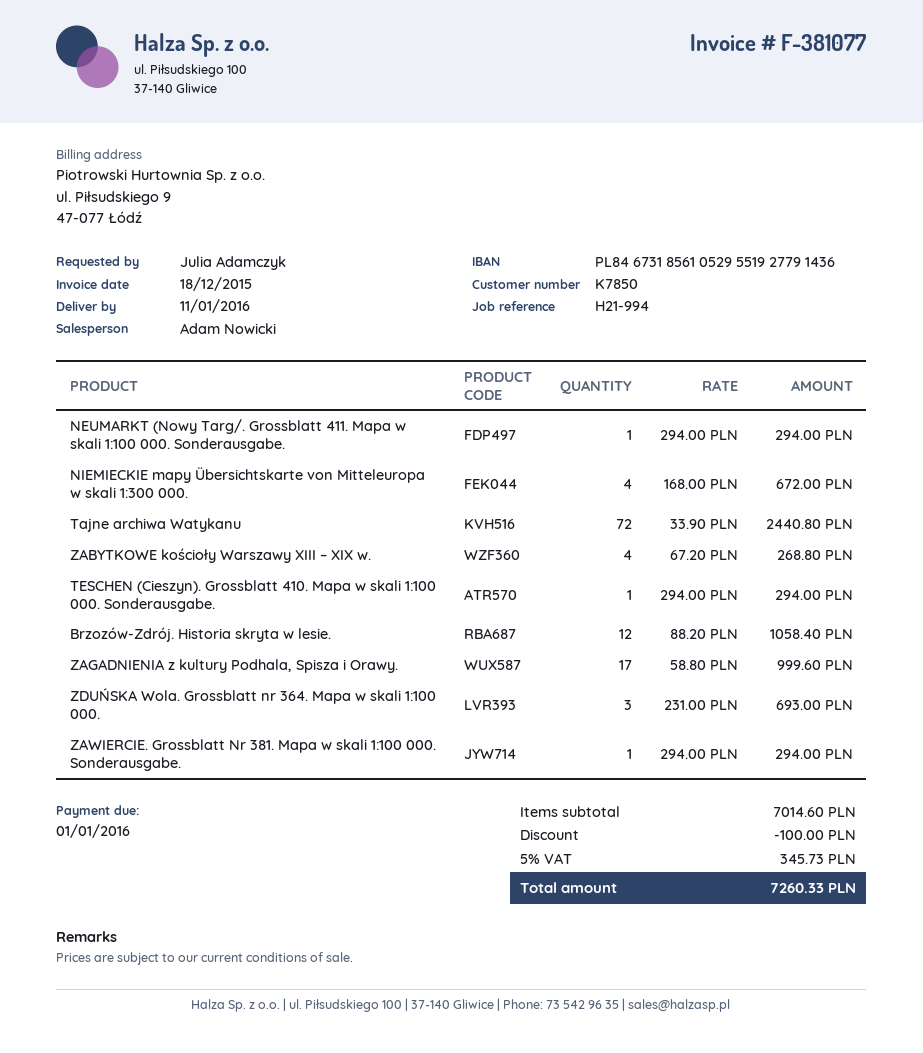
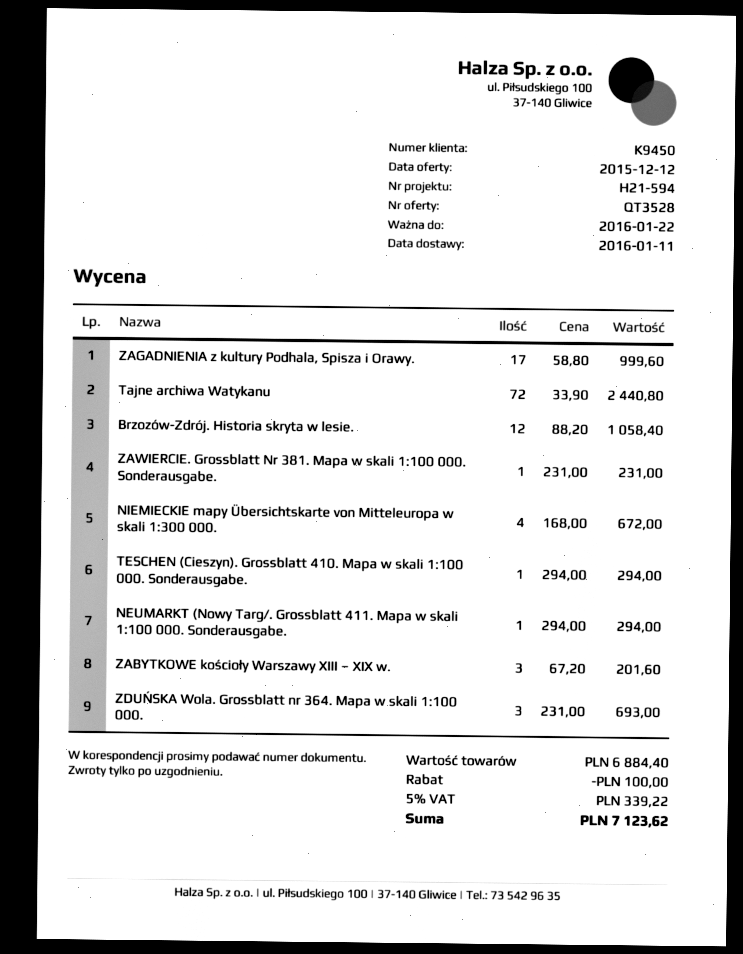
customer number: K7850 -> K9450
reference: H21-994 -> H21-594
ZABYTKOWE kościoły Warszawy XIII – XIX w.: 4 x 67.20 = 268.80 -> 3 x 67.20 = 201.60
ZAWIERCIE. Grossblatt Nr 381. Mapa w skali 1:100 000. Sonderausgabe.: 1 x 294.00 = 294.00 -> 1 x 231.00 = 231.00
subtotal: 7014.60 -> 6884.40
tax: 5% = 345.73 -> 5% = 339.22
total: 7260.33 -> 7123.62

